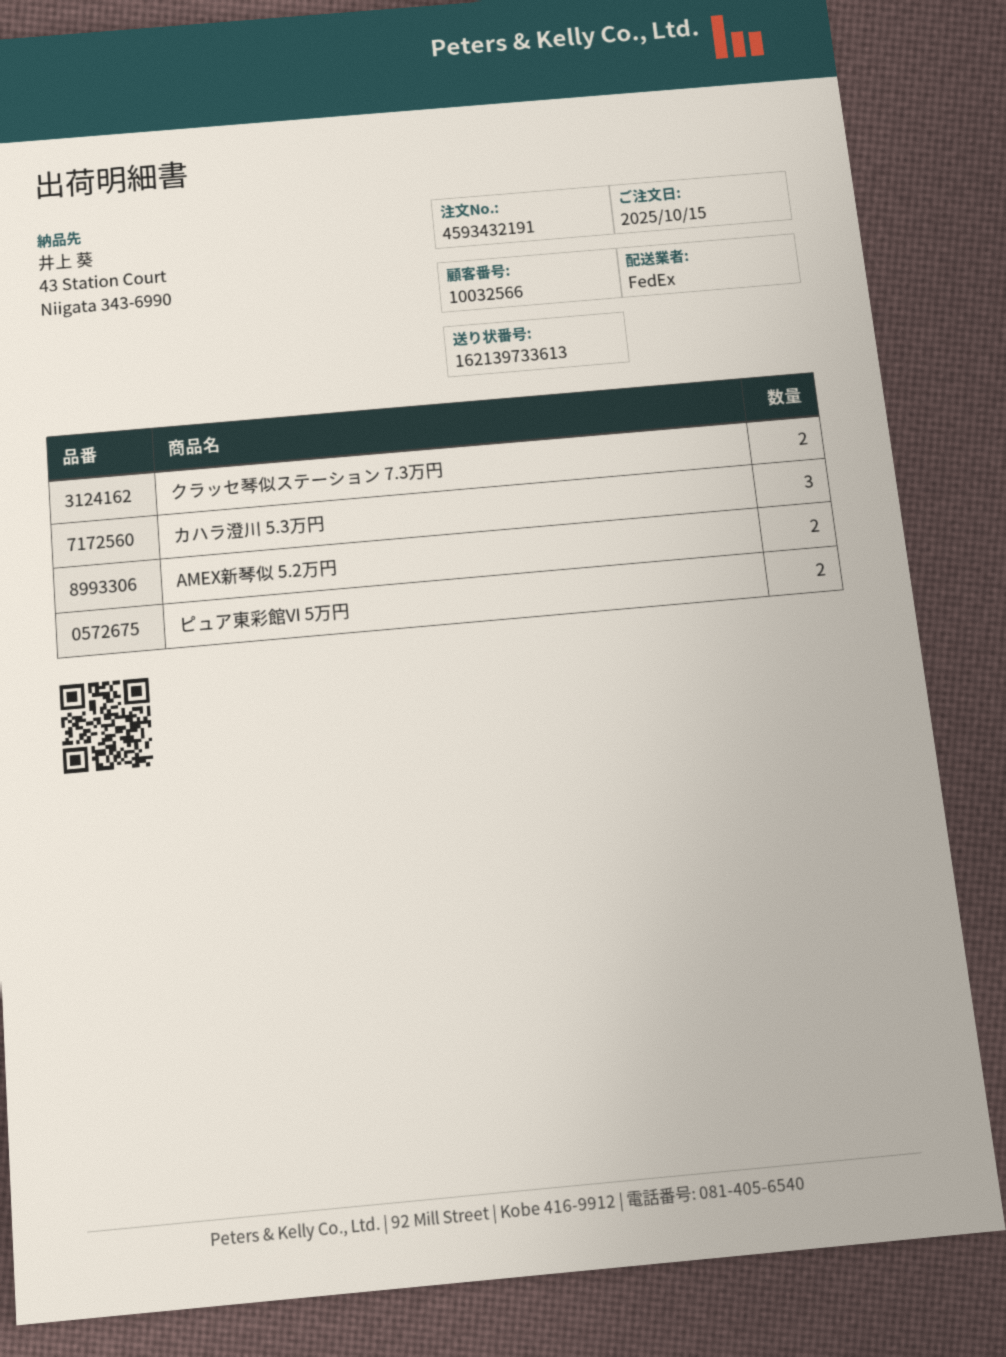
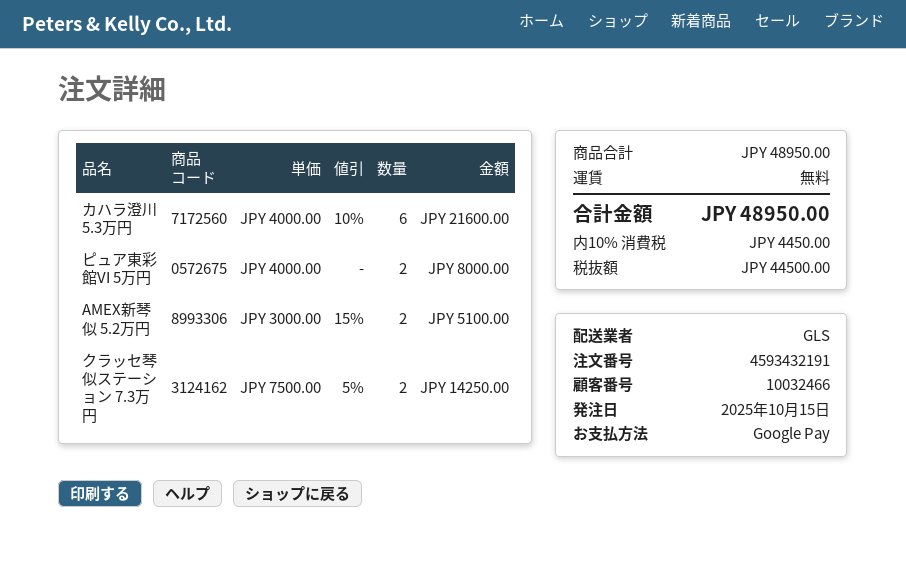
customer number: 10032566 -> 10032466
shipping method: FedEx -> GLS
カハラ澄川 5.3万円: 3 -> 6

